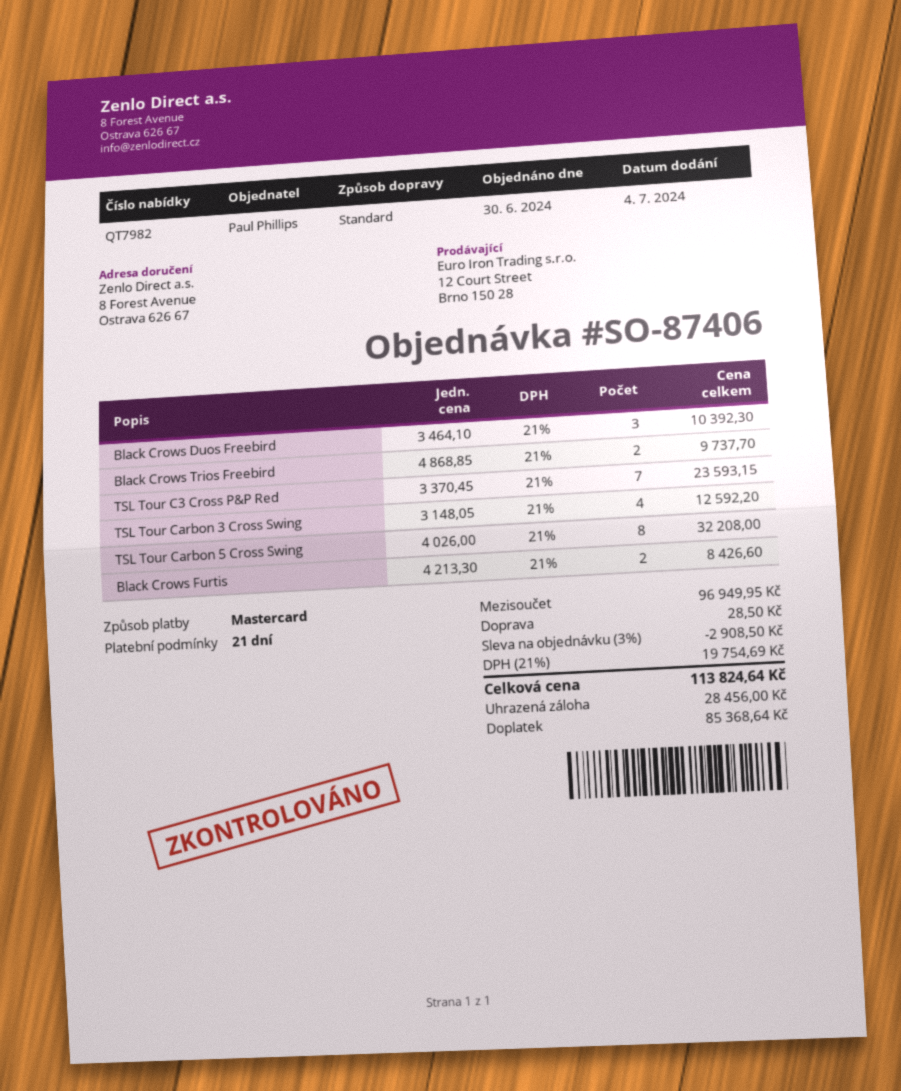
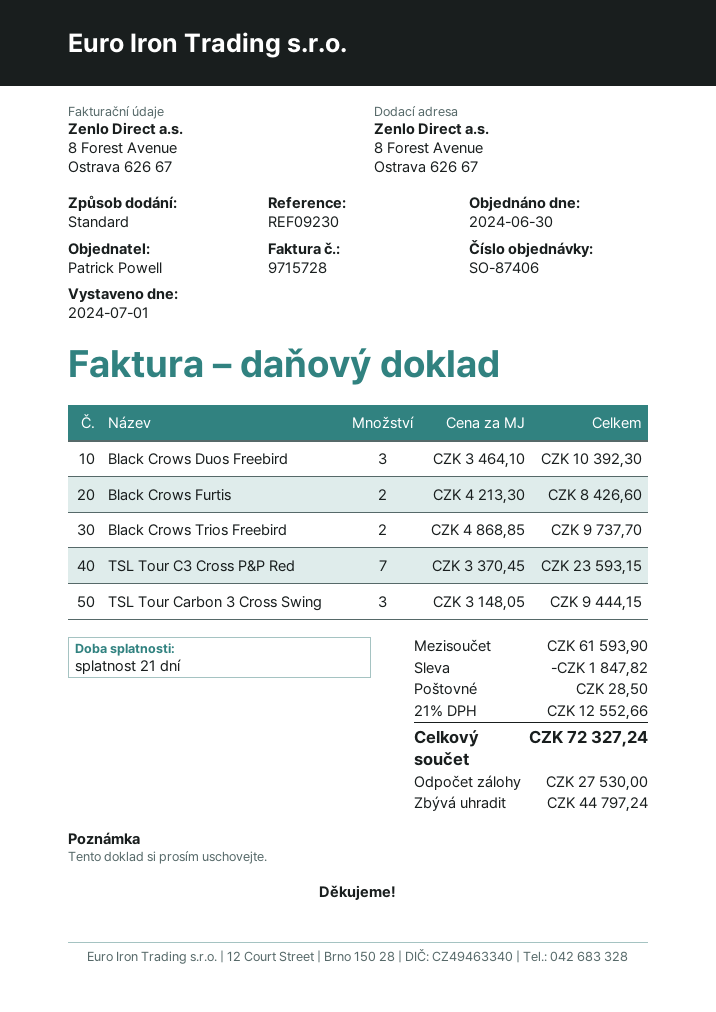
ordered by: Paul Phillips -> Patrick Powell
TSL Tour Carbon 3 Cross Swing: 4 x 3148.05 = 12592.20 -> 3 x 3148.05 = 9444.15
TSL Tour Carbon 5 Cross Swing: 8 x 4026.00 = 32208.00 -> none
subtotal: 96949.95 -> 61593.90
discount: 2908.50 -> 1847.82
tax: 21% = 19754.69 -> 21% = 12552.66
total: 113824.64 -> 72327.24
deposit: 28456.00 -> 27530.00
balance: 85368.64 -> 44797.24

